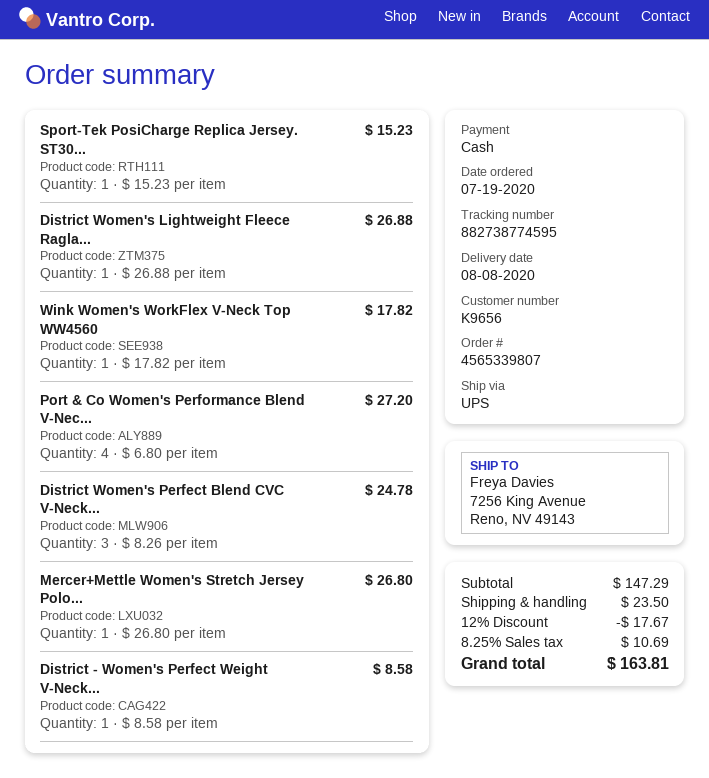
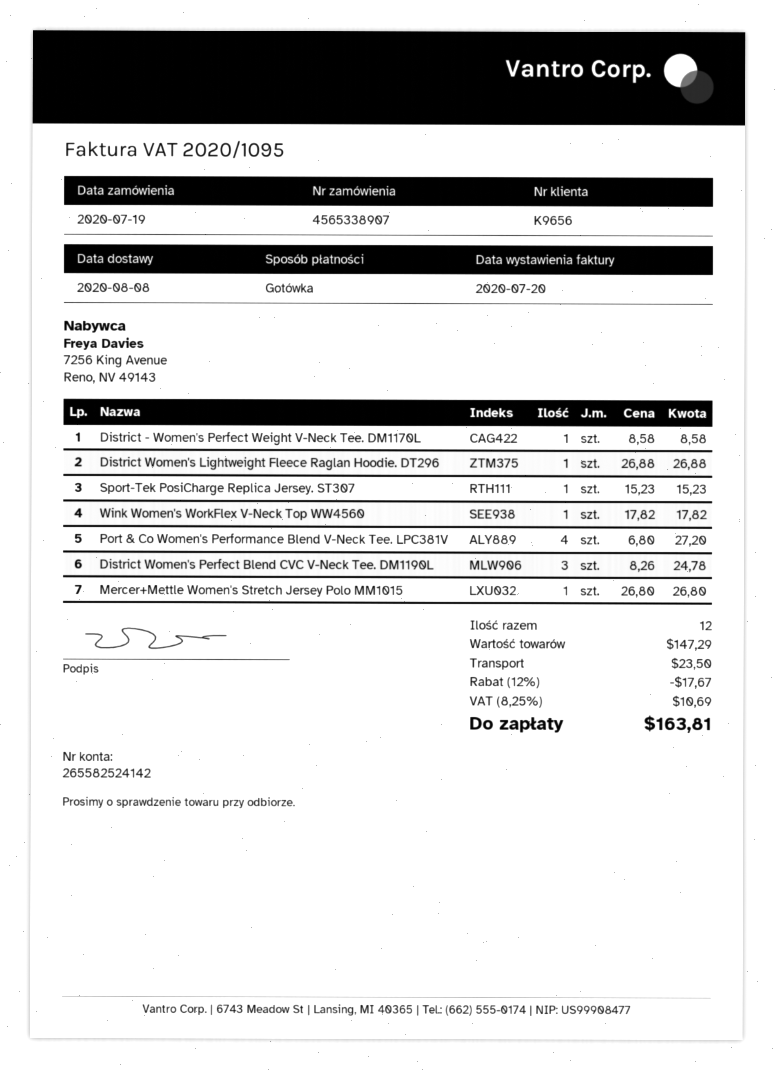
order number: 4565339807 -> 4565338907

